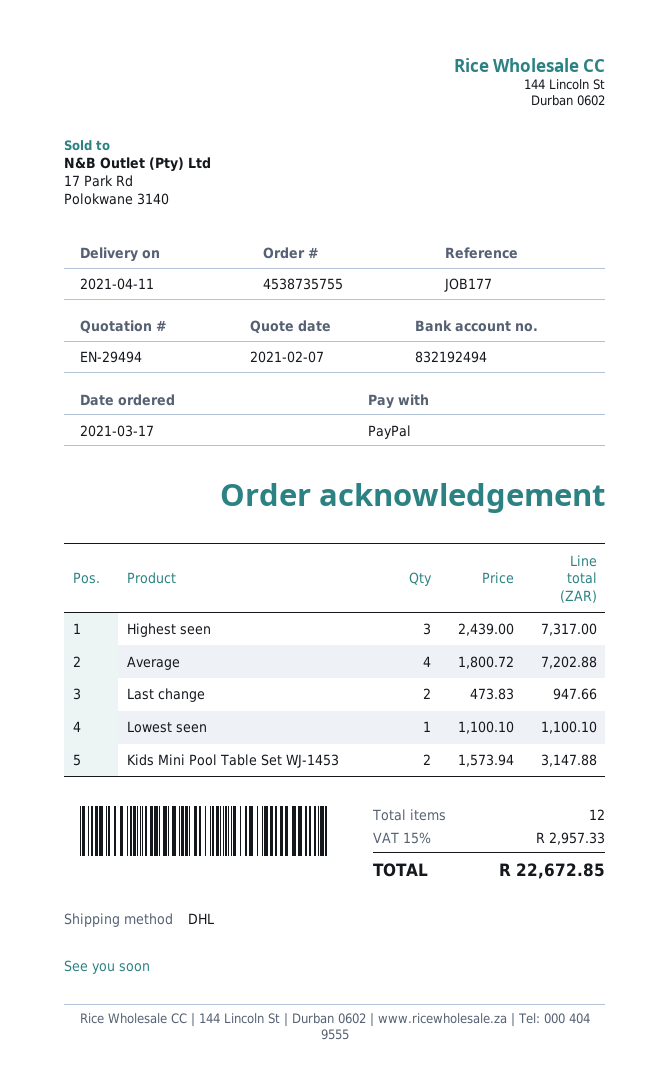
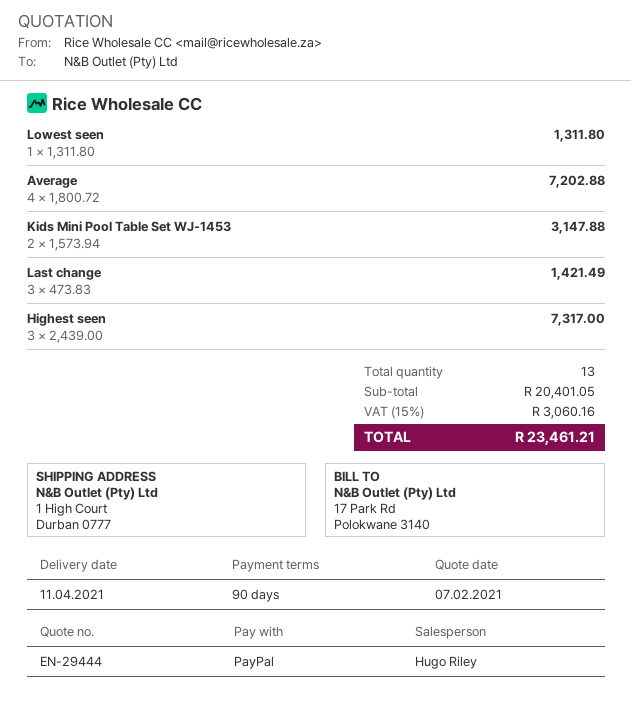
quote number: EN-29494 -> EN-29444
Last change: 2 x 473.83 = 947.66 -> 3 x 473.83 = 1421.49
Lowest seen: 1 x 1100.10 = 1100.10 -> 1 x 1311.80 = 1311.80
total quantity: 12 -> 13
tax: 15% = 2957.33 -> 15% = 3060.16
total: 22672.85 -> 23461.21

